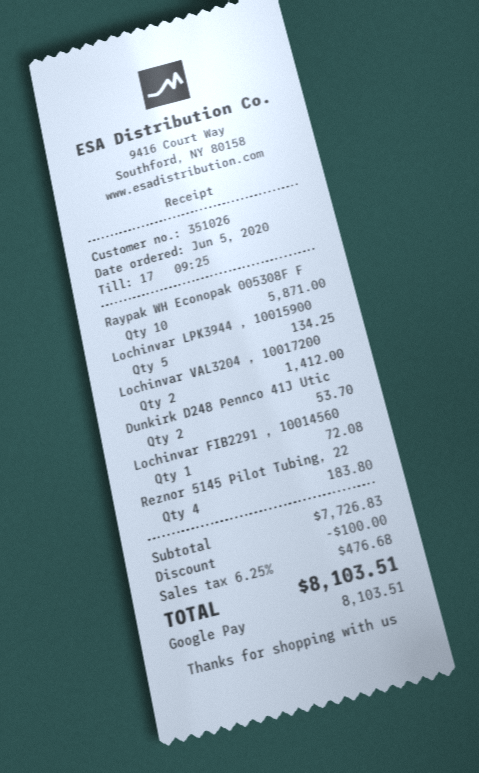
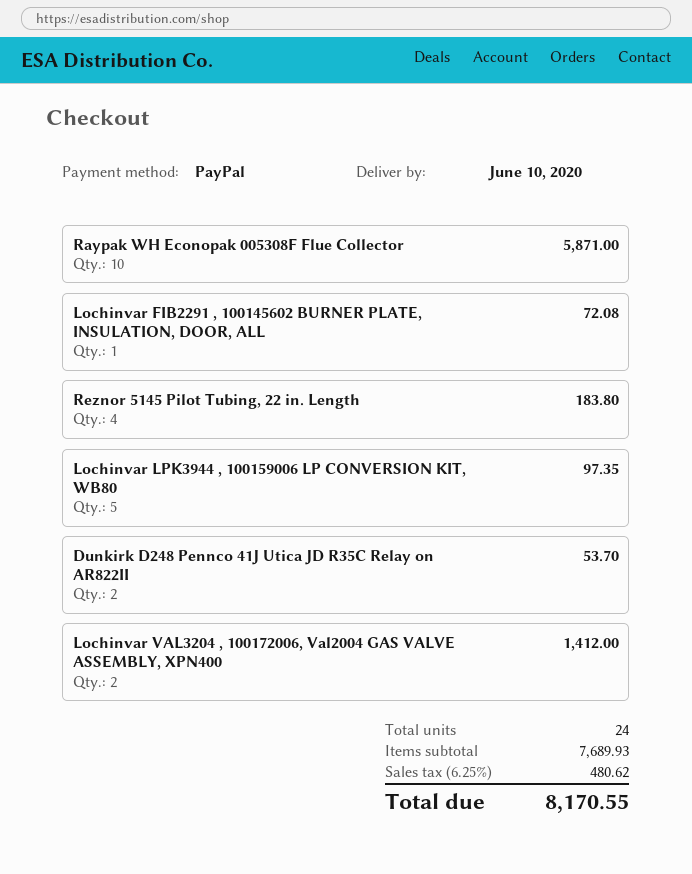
payment method: Google Pay -> PayPal
Lochinvar LPK3944 , 10015900: 5 for 134.25 -> 5 for 97.35
subtotal: 7726.83 -> 7689.93
discount: 100.00 -> none
tax: 6.25% = 476.68 -> 6.25% = 480.62
total: 8103.51 -> 8170.55

